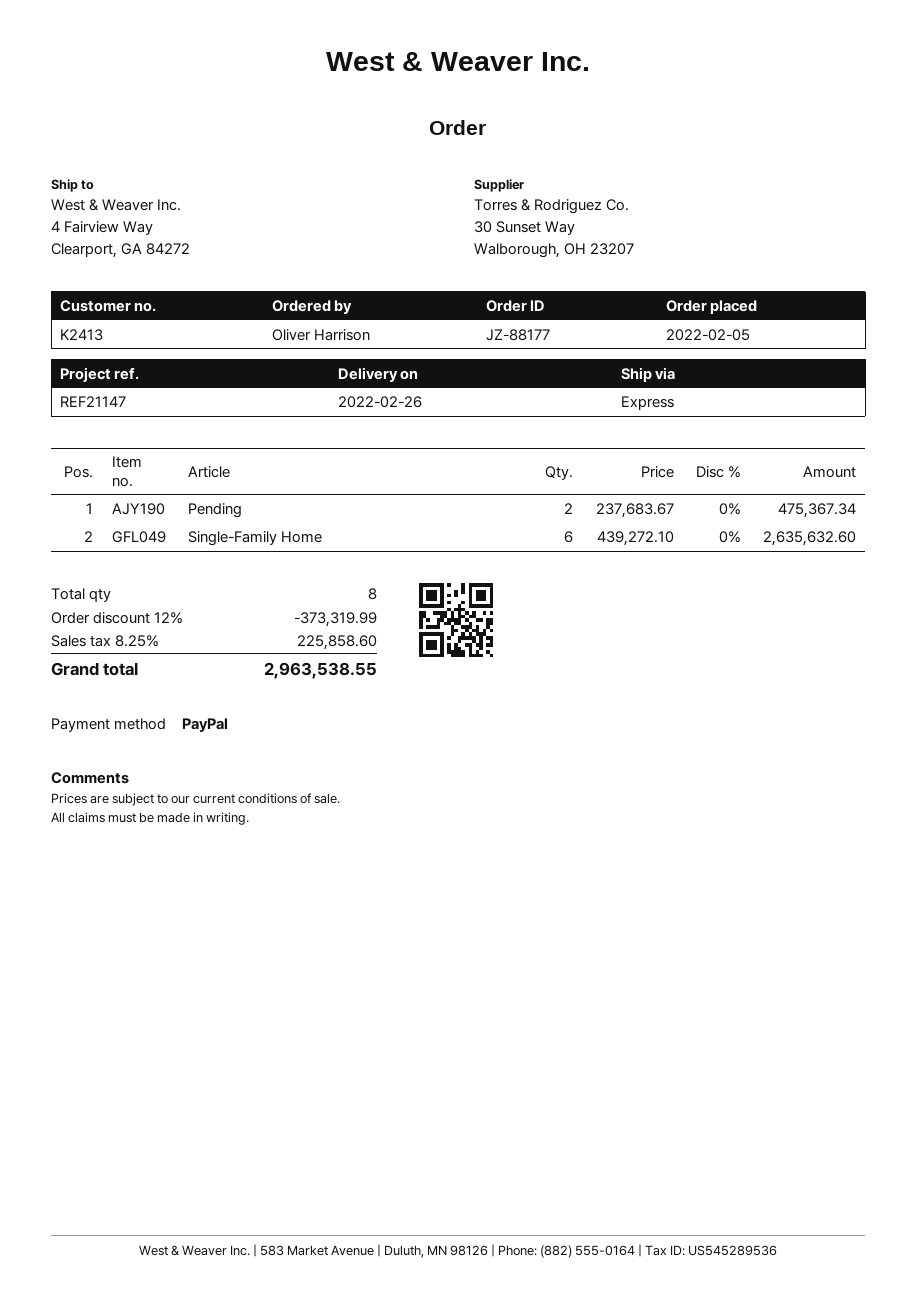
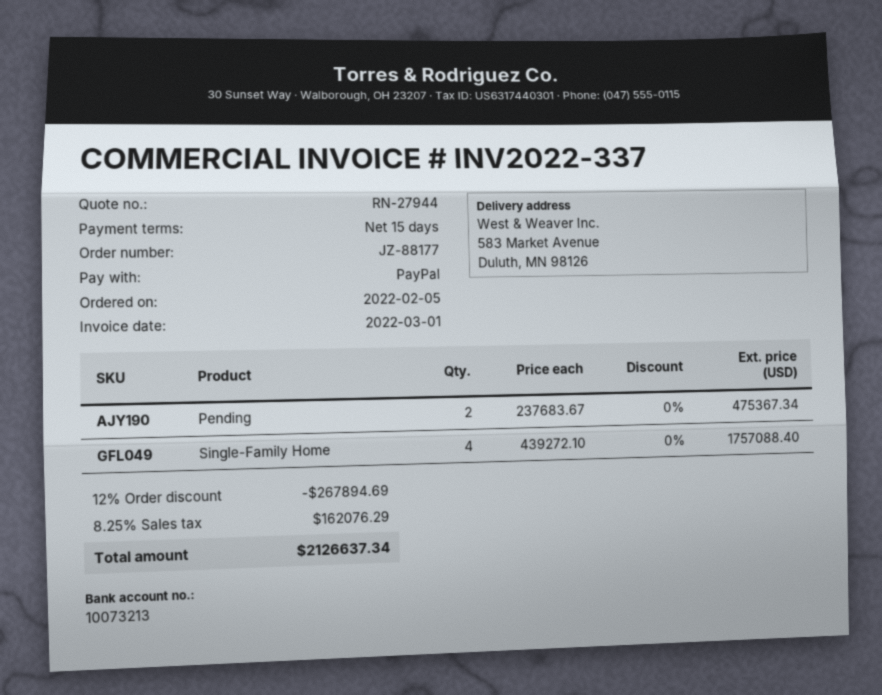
ship to: 4 Fairview Way, Clearport, GA 84272 -> 583 Market Avenue, Duluth, MN 98126
Single-Family Home: 6 x 439272.10 = 2635632.60 -> 4 x 439272.10 = 1757088.40
discount: 12% = 373319.99 -> 12% = 267894.69
tax: 8.25% = 225858.60 -> 8.25% = 162076.29
total: 2963538.55 -> 2126637.34

